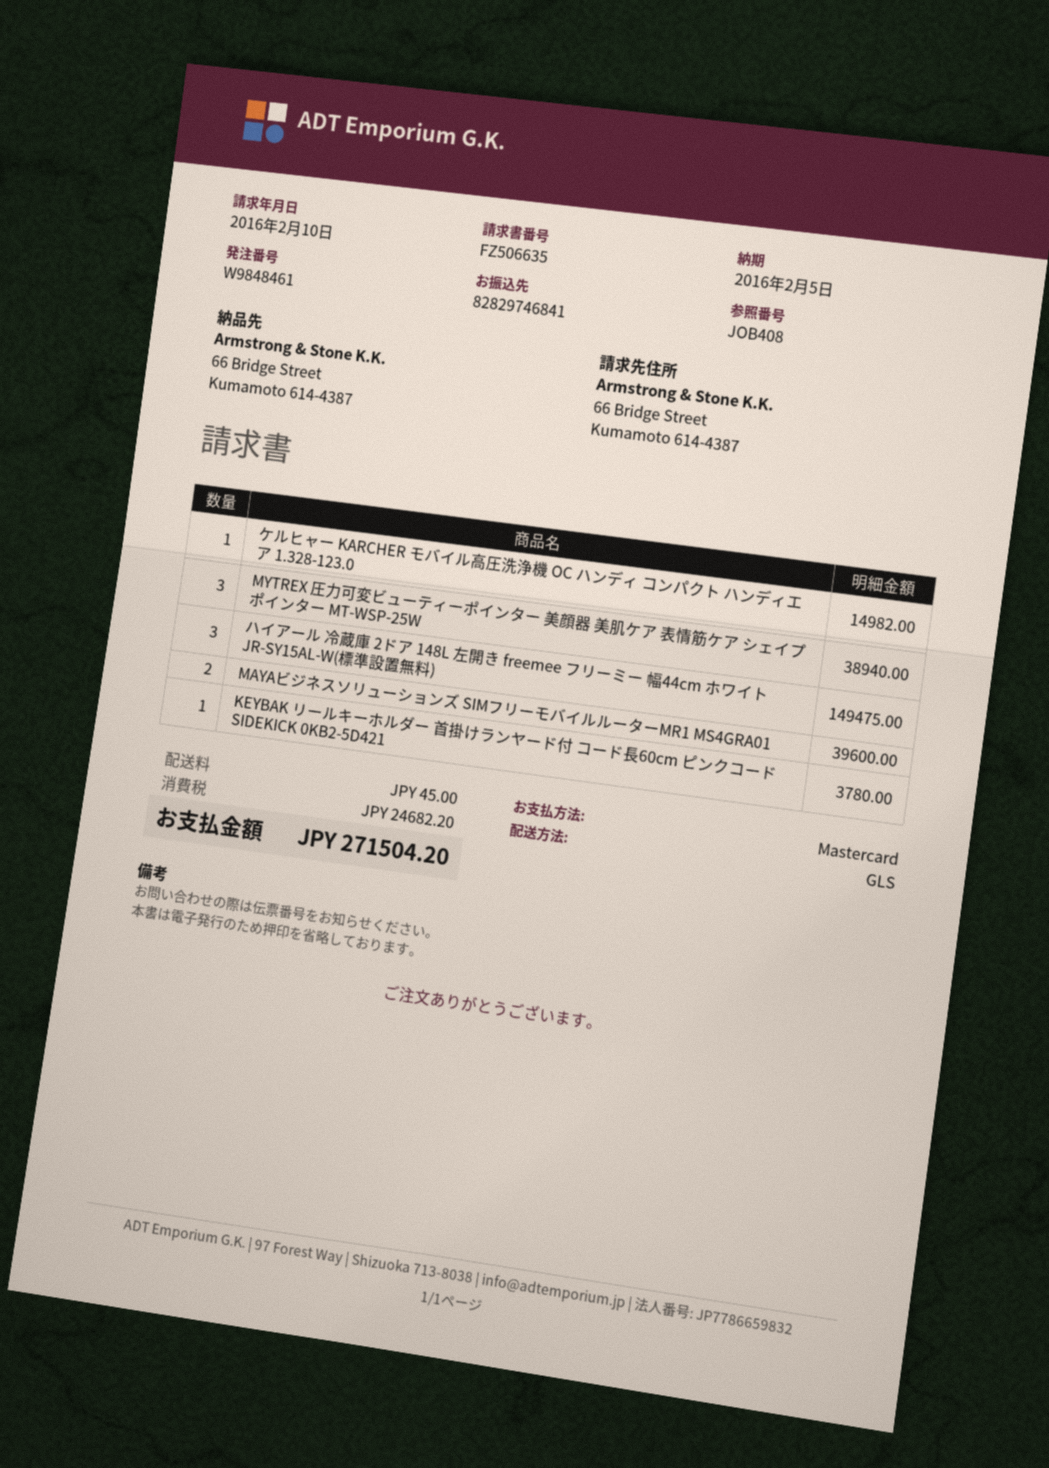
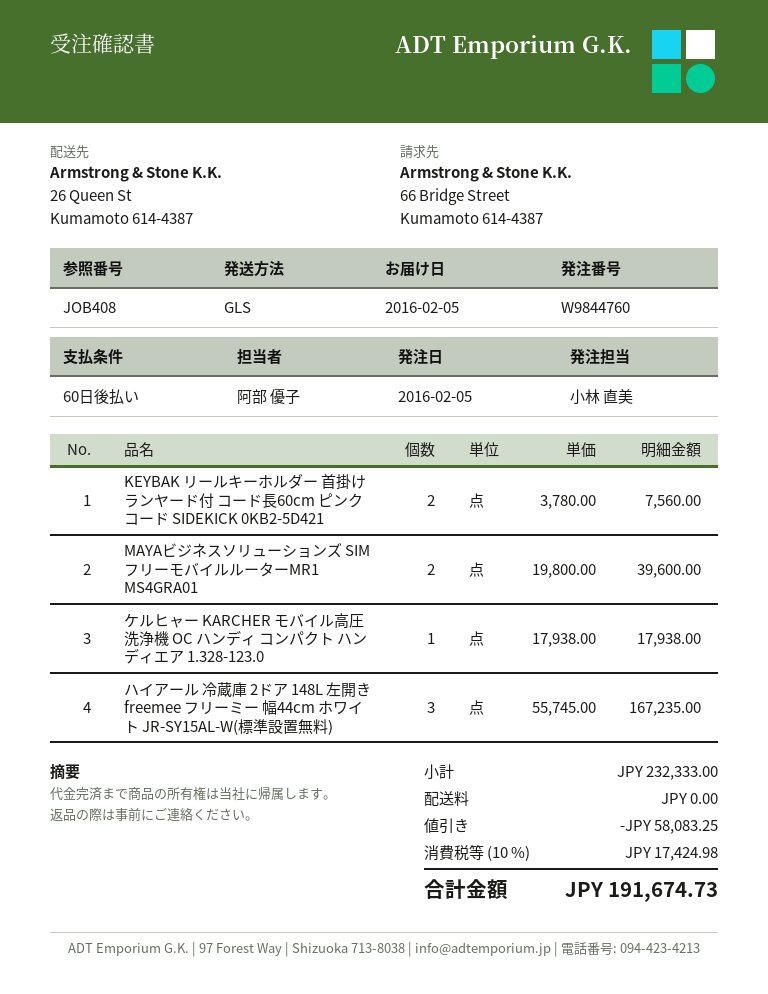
order number: W9848461 -> W9844760
ship to: 66 Bridge Street, Kumamoto 614-4387 -> 26 Queen St, Kumamoto 614-4387
ケルヒャー KARCHER モバイル高圧洗浄機 OC ハンディ コンパクト ハンディエア 1.328-123.0: 1 for 14982.00 -> 1 for 17938.00
MYTREX 圧力可変ビューティーポインター 美顔器 美肌ケア 表情筋ケア シェイプポインター MT-WSP-25W: 3 for 38940.00 -> none
ハイアール 冷蔵庫 2ドア 148L 左開き freemee フリーミー 幅44cm ホワイト JR-SY15AL-W(標準設置無料): 3 for 149475.00 -> 3 for 167235.00
KEYBAK リールキーホルダー 首掛けランヤード付 コード長60cm ピンクコード SIDEKICK 0KB2-5D421: 1 for 3780.00 -> 2 for 7560.00
discount: none -> 58083.25
shipping: 45.00 -> 0.00
tax: 24682.20 -> 17424.98
total: 271504.20 -> 191674.73

